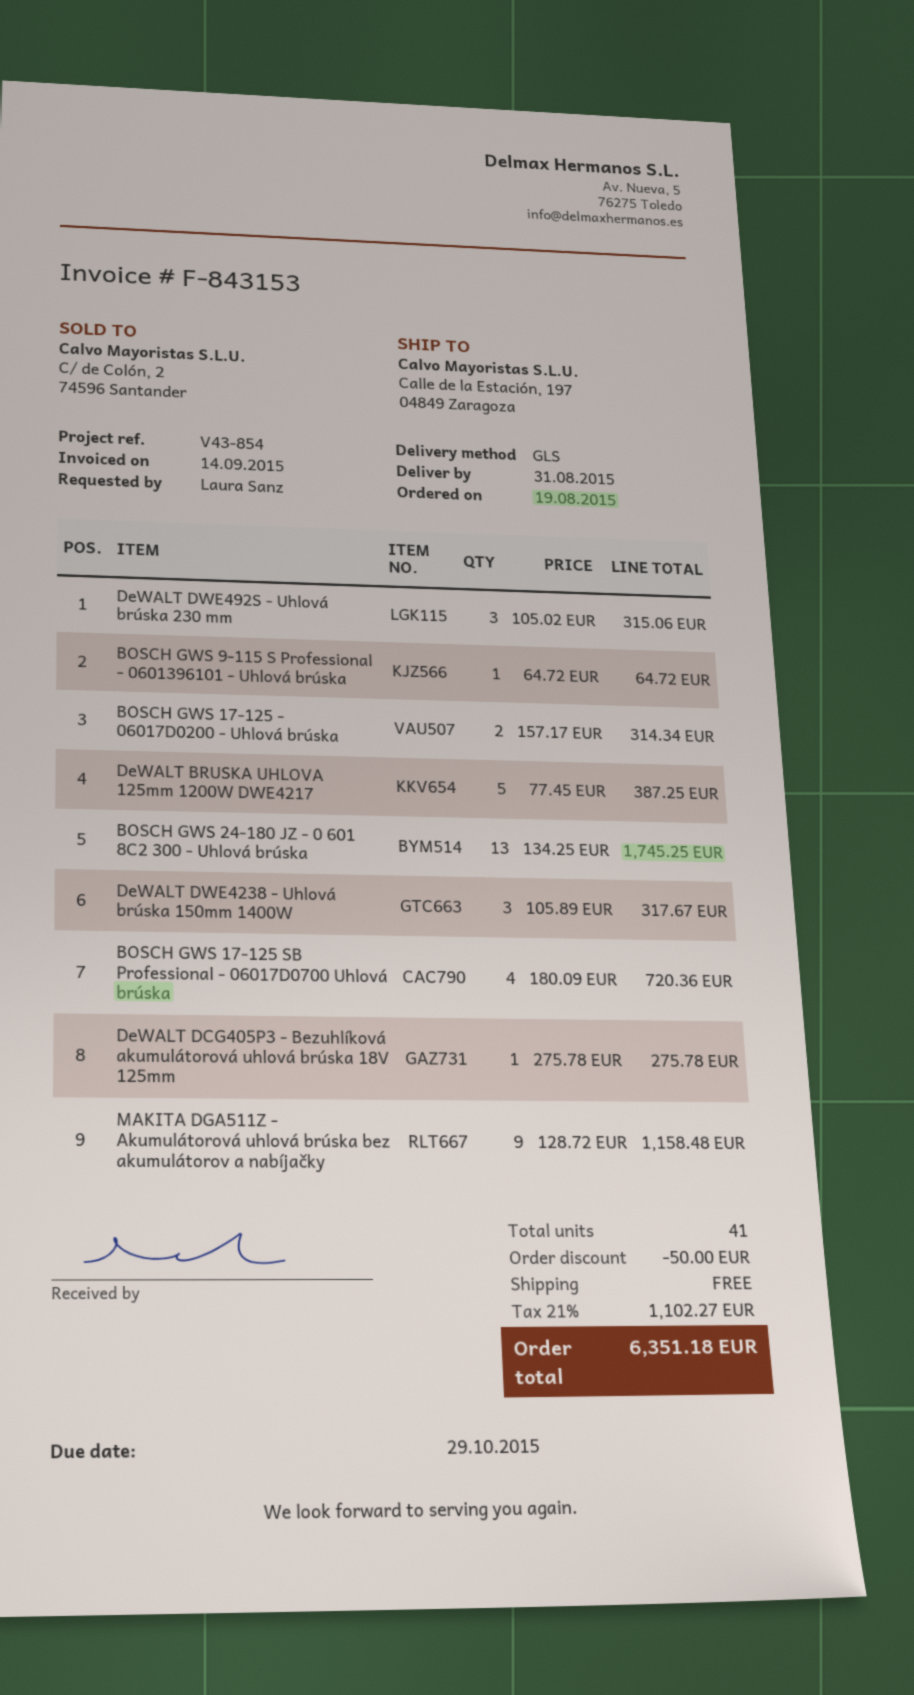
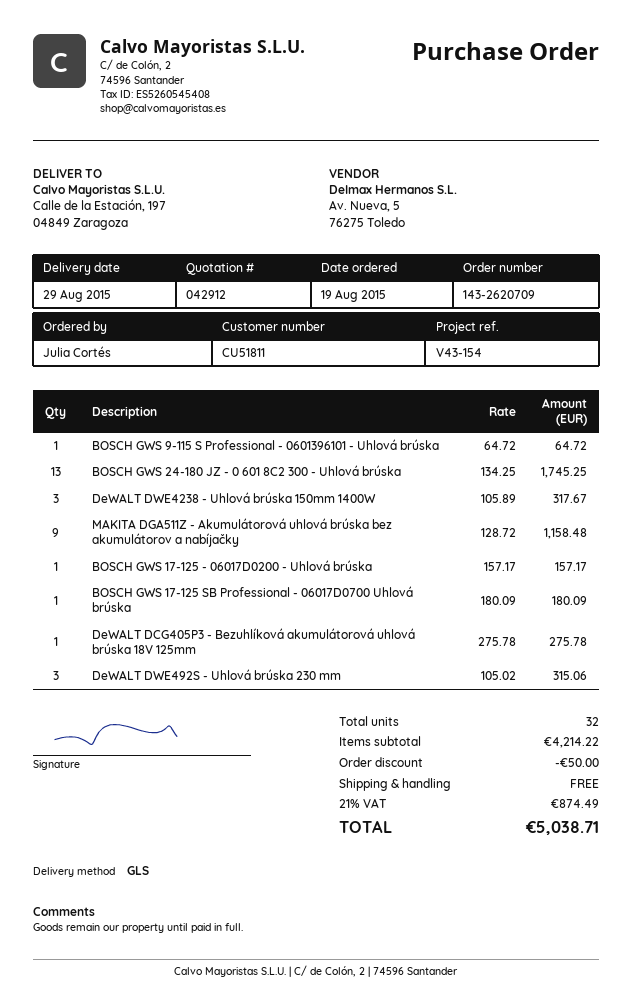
delivery date: 2015-08-31 -> 2015-08-29
reference: V43-854 -> V43-154
ordered by: Laura Sanz -> Julia Cortés
BOSCH GWS 17-125 - 06017D0200 - Uhlová brúska: 2 x 157.17 = 314.34 -> 1 x 157.17 = 157.17
DeWALT BRUSKA UHLOVA 125mm 1200W DWE4217: 5 x 77.45 = 387.25 -> none
BOSCH GWS 17-125 SB Professional - 06017D0700 Uhlová brúska: 4 x 180.09 = 720.36 -> 1 x 180.09 = 180.09
total quantity: 41 -> 32
tax: 21% = 1102.27 -> 21% = 874.49
total: 6351.18 -> 5038.71

